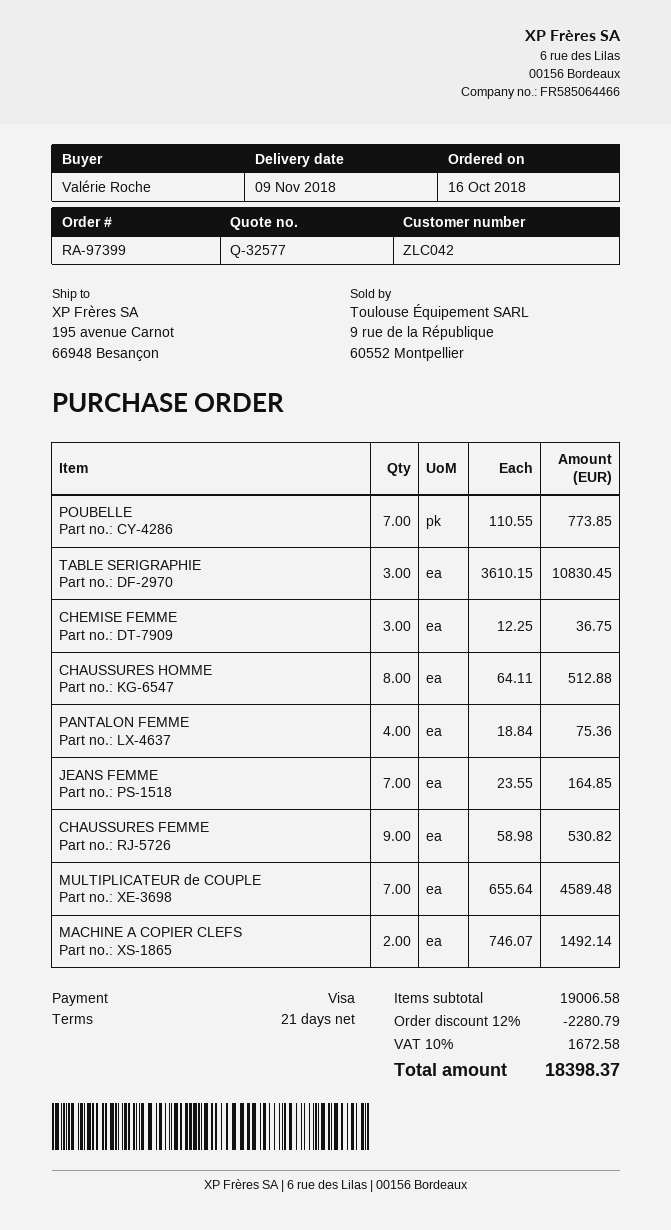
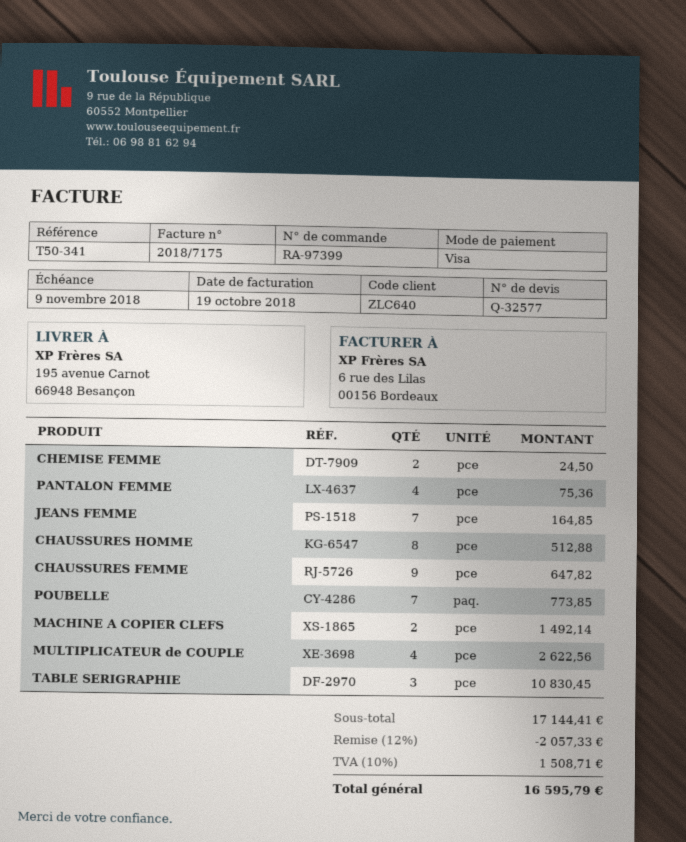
customer number: ZLC042 -> ZLC640
CHEMISE FEMME: 3 for 36.75 -> 2 for 24.50
CHAUSSURES FEMME: 9 for 530.82 -> 9 for 647.82
MULTIPLICATEUR de COUPLE: 7 for 4589.48 -> 4 for 2622.56
subtotal: 19006.58 -> 17144.41
discount: 12% = 2280.79 -> 12% = 2057.33
tax: 10% = 1672.58 -> 10% = 1508.71
total: 18398.37 -> 16595.79

